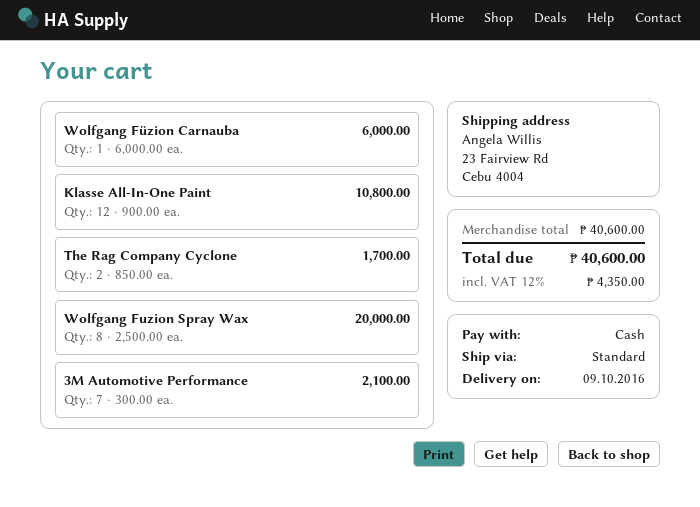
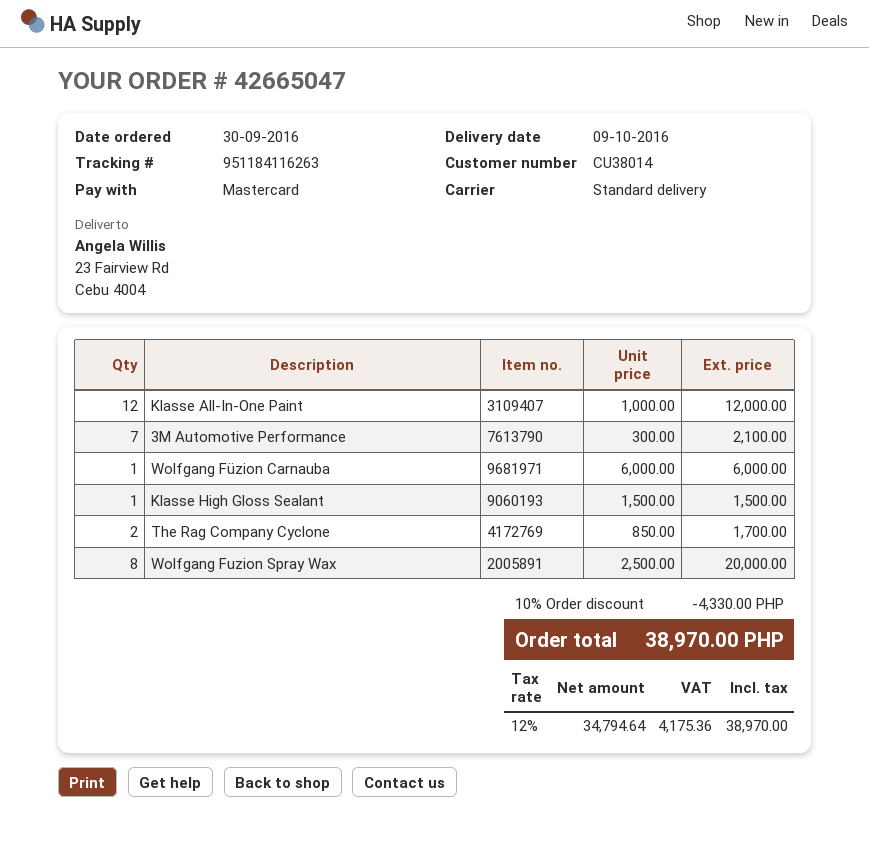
payment method: cash -> Mastercard
Klasse All-In-One Paint: 12 x 900.00 = 10800.00 -> 12 x 1000.00 = 12000.00
Klasse High Gloss Sealant: none -> 1 x 1500.00 = 1500.00
discount: none -> 10% = 4330.00
tax: 12% = 4350.00 -> 12% = 4175.36
total: 40600.00 -> 38970.00

